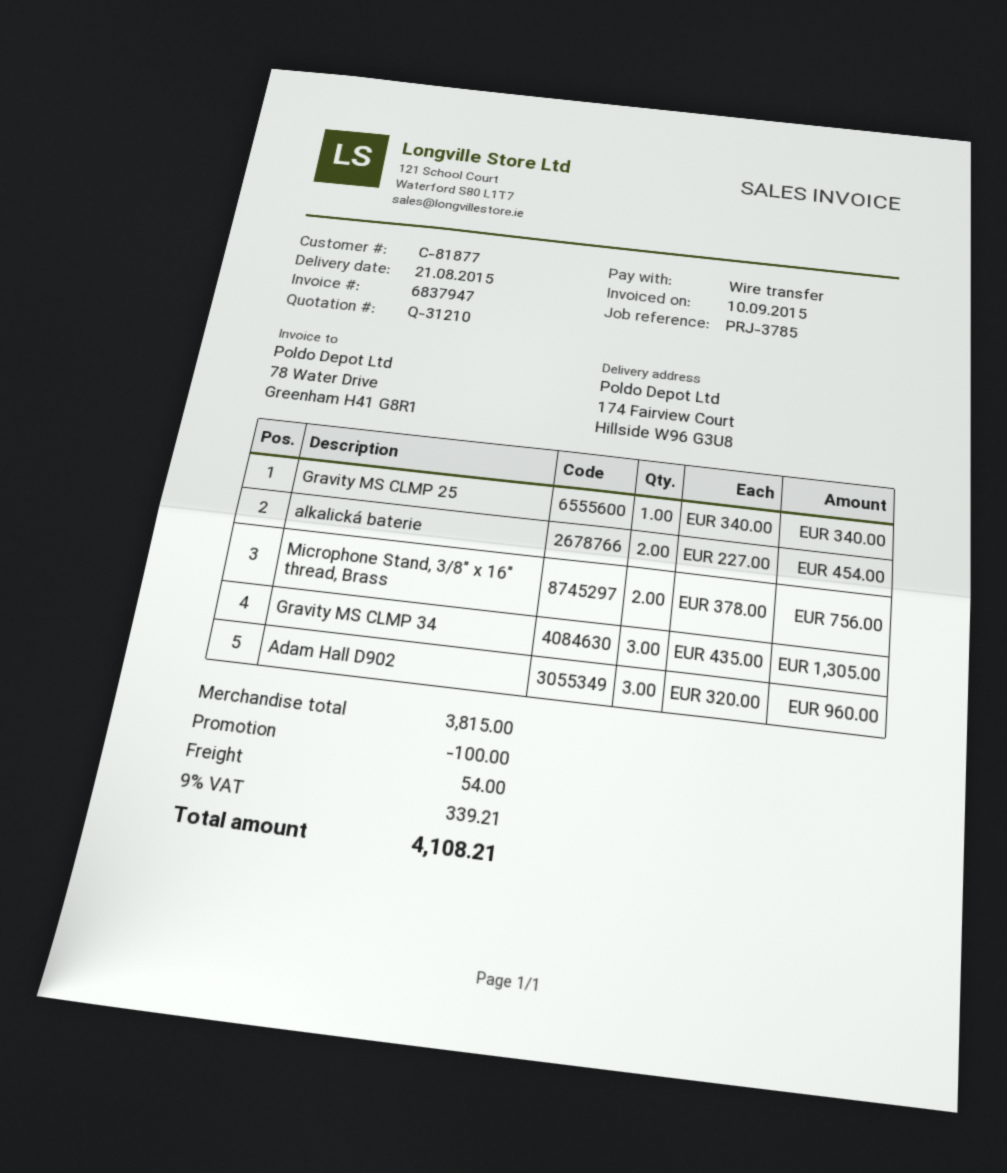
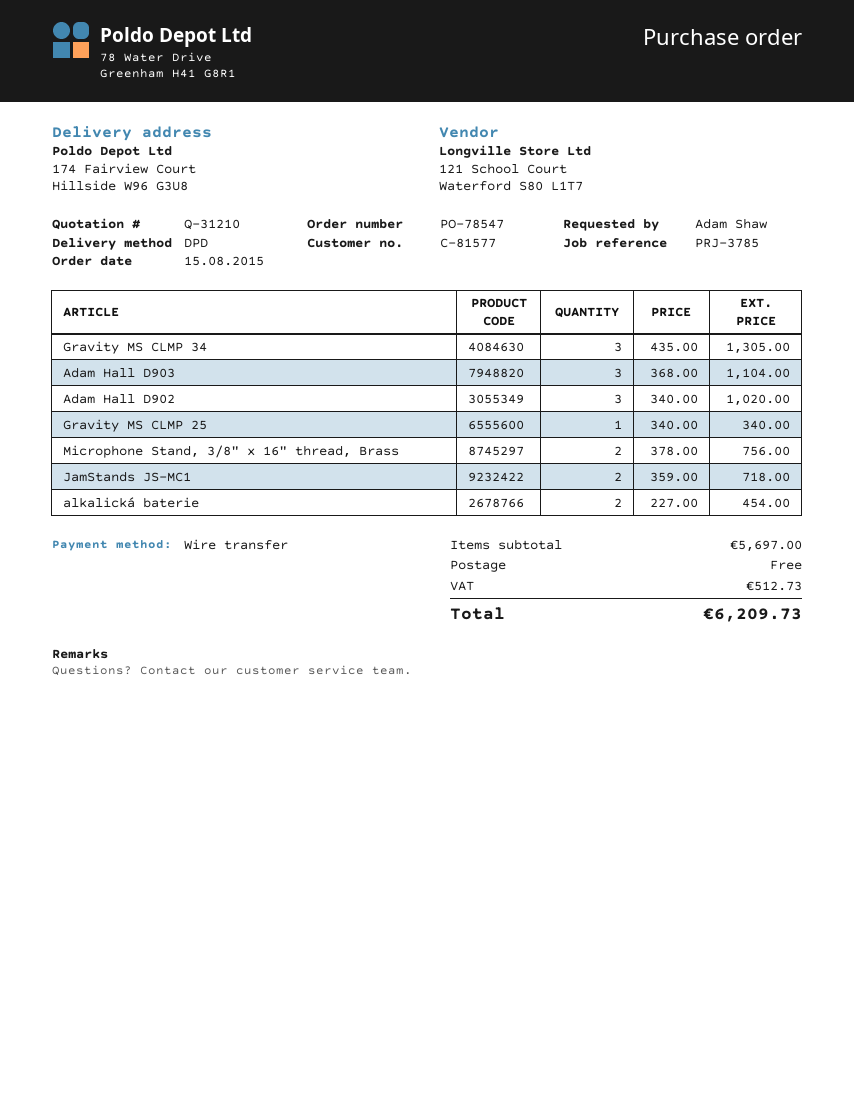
customer number: C-81877 -> C-81577
Adam Hall D902: 3 x 320.00 = 960.00 -> 3 x 340.00 = 1020.00
Adam Hall D903: none -> 3 x 368.00 = 1104.00
JamStands JS-MC1: none -> 2 x 359.00 = 718.00
subtotal: 3815.00 -> 5697.00
discount: 100.00 -> none
shipping: 54.00 -> 0.00
tax: 339.21 -> 512.73
total: 4108.21 -> 6209.73

